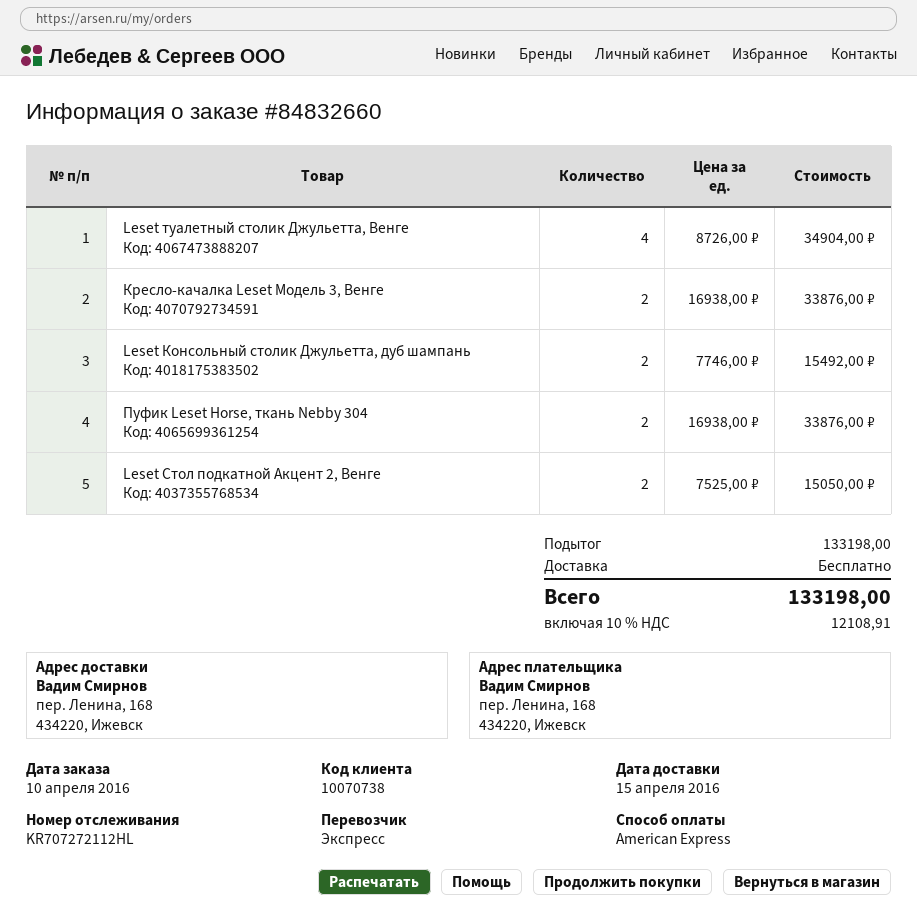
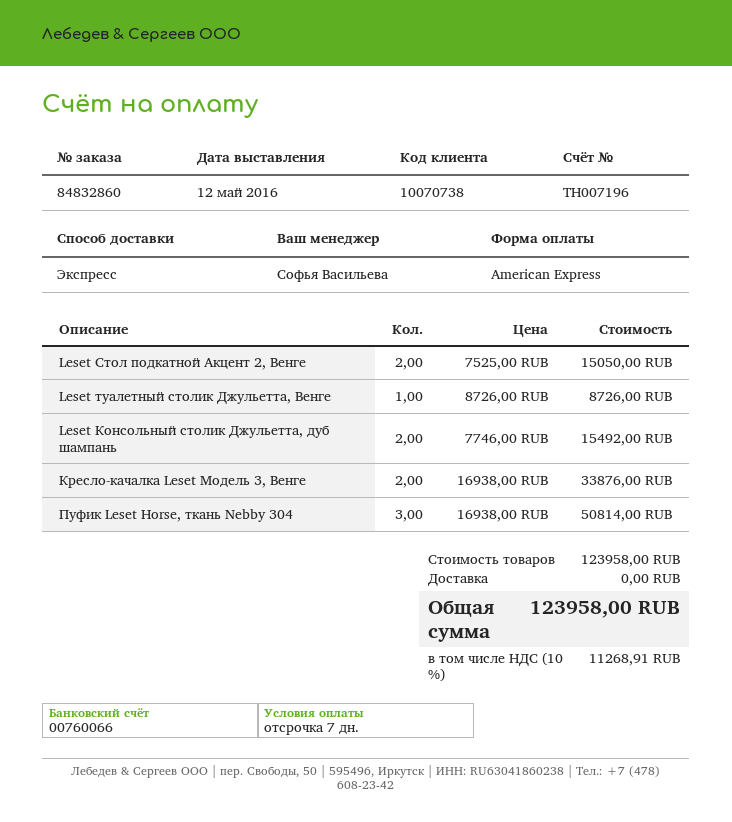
order number: 84832660 -> 84832860
Leset туалетный столик Джульетта, Венге: 4 x 8726.00 = 34904.00 -> 1 x 8726.00 = 8726.00
Пуфик Leset Horse, ткань Nebby 304: 2 x 16938.00 = 33876.00 -> 3 x 16938.00 = 50814.00
subtotal: 133198.00 -> 123958.00
tax: 10% = 12108.91 -> 10% = 11268.91
total: 133198.00 -> 123958.00

